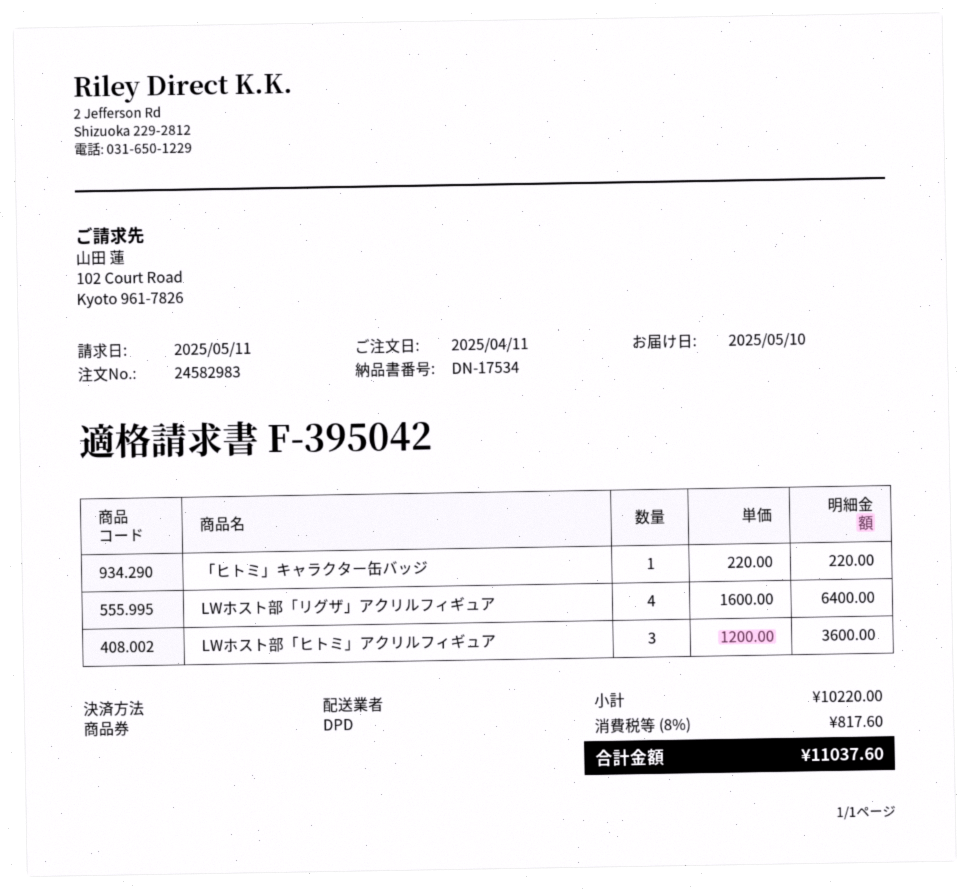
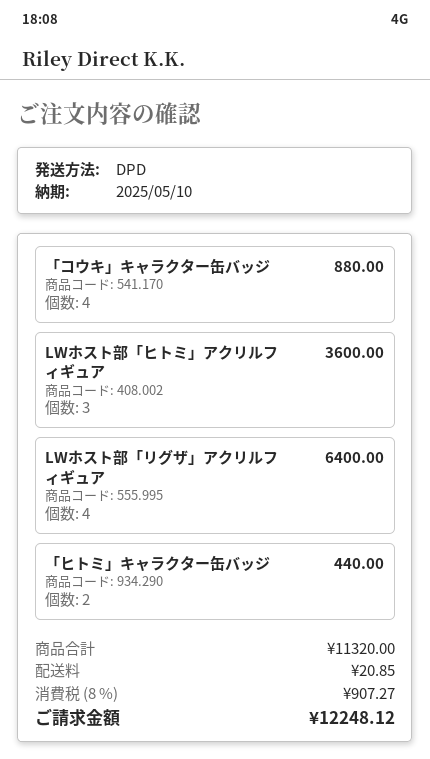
「ヒトミ」キャラクター缶バッジ: 1 for 220.00 -> 2 for 440.00
「コウキ」キャラクター缶バッジ: none -> 4 for 880.00
subtotal: 10220.00 -> 11320.00
shipping: none -> 20.85
tax: 8% = 817.60 -> 8% = 907.27
total: 11037.60 -> 12248.12

